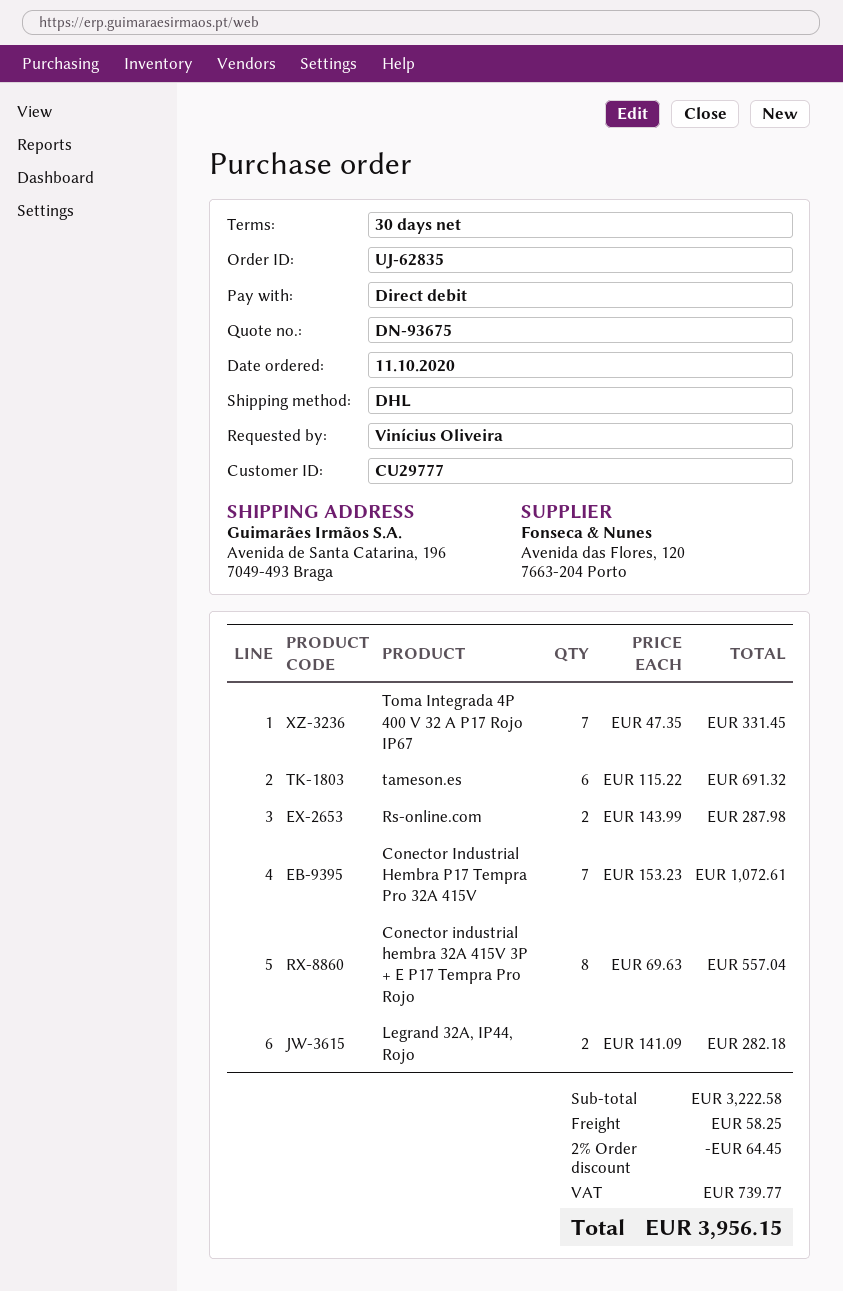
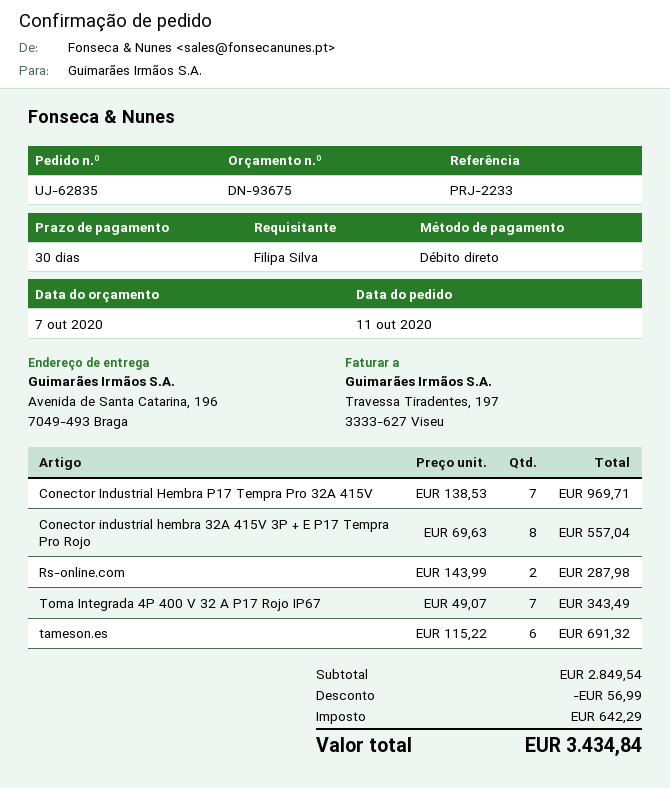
ordered by: Vinícius Oliveira -> Filipa Silva
Toma Integrada 4P 400 V 32 A P17 Rojo IP67: 7 x 47.35 = 331.45 -> 7 x 49.07 = 343.49
Conector Industrial Hembra P17 Tempra Pro 32A 415V: 7 x 153.23 = 1072.61 -> 7 x 138.53 = 969.71
Legrand 32A, IP44, Rojo: 2 x 141.09 = 282.18 -> none
subtotal: 3222.58 -> 2849.54
discount: 64.45 -> 56.99
shipping: 58.25 -> none
tax: 739.77 -> 642.29
total: 3956.15 -> 3434.84

